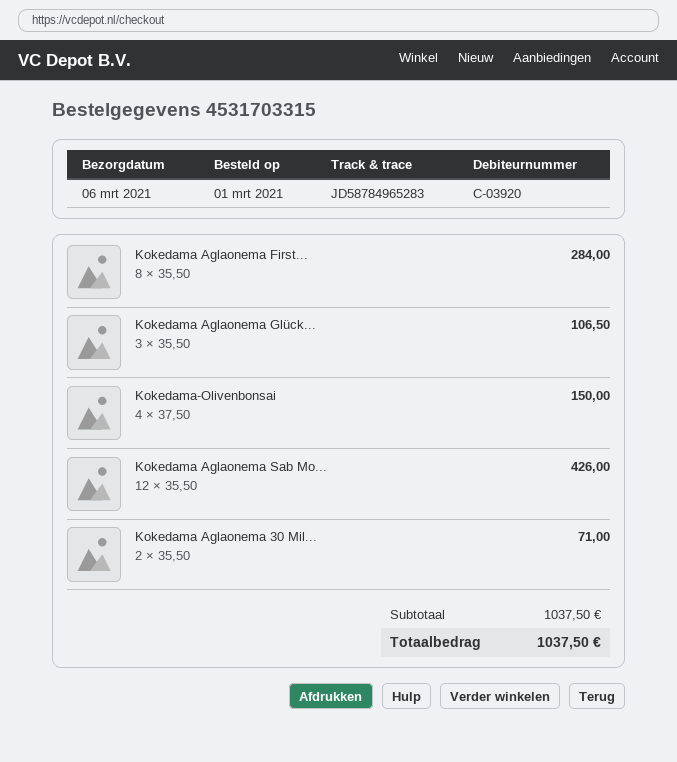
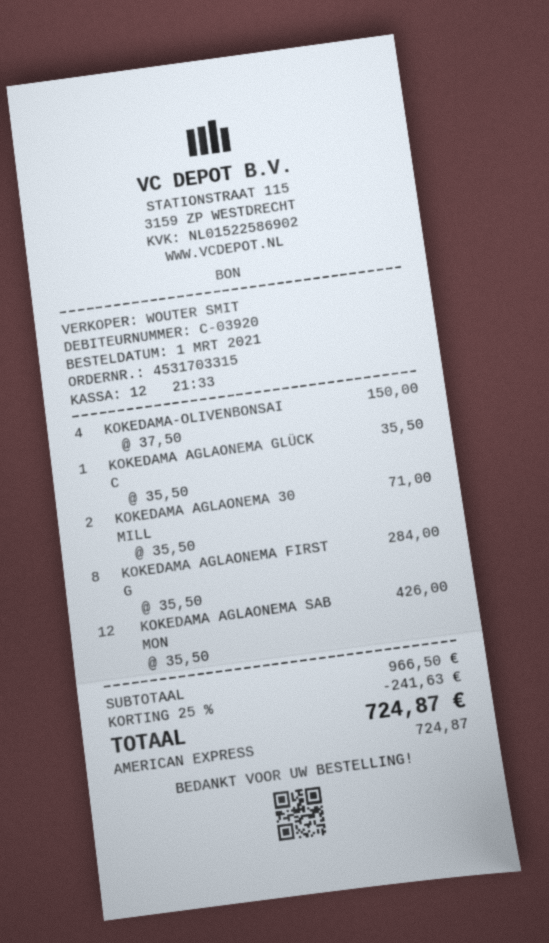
Kokedama Aglaonema Glück...: 3 x 35.50 = 106.50 -> 1 x 35.50 = 35.50
subtotal: 1037.50 -> 966.50
discount: none -> 25% = 241.63
total: 1037.50 -> 724.87

